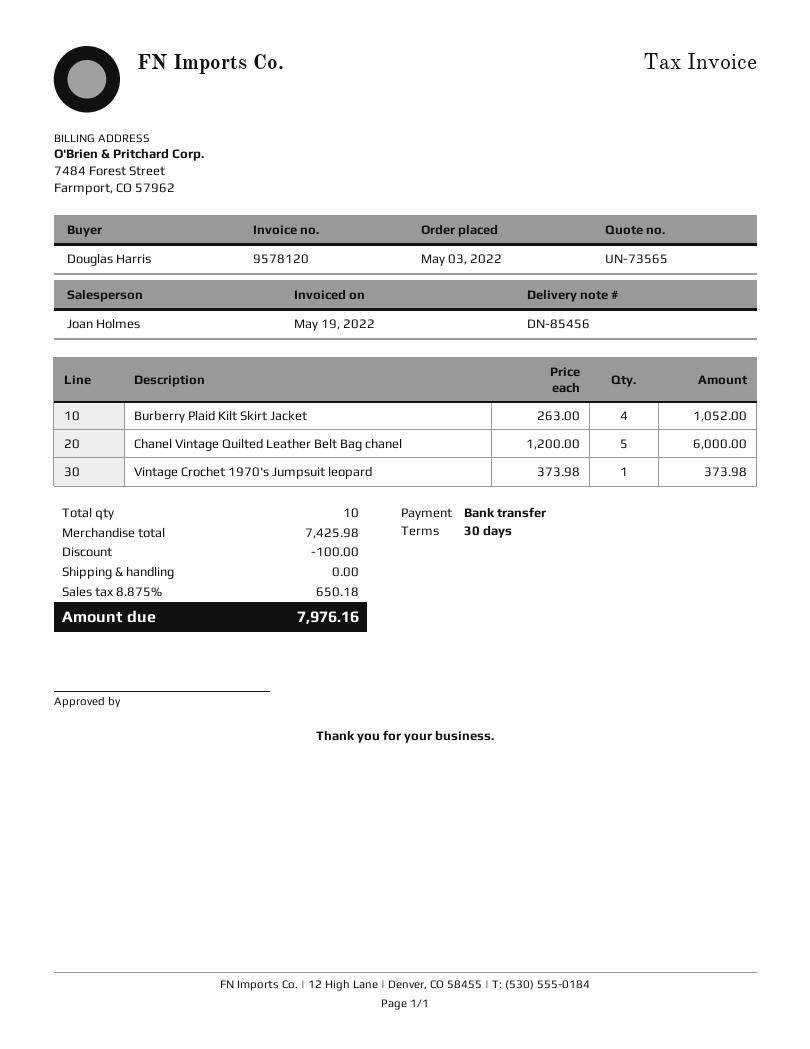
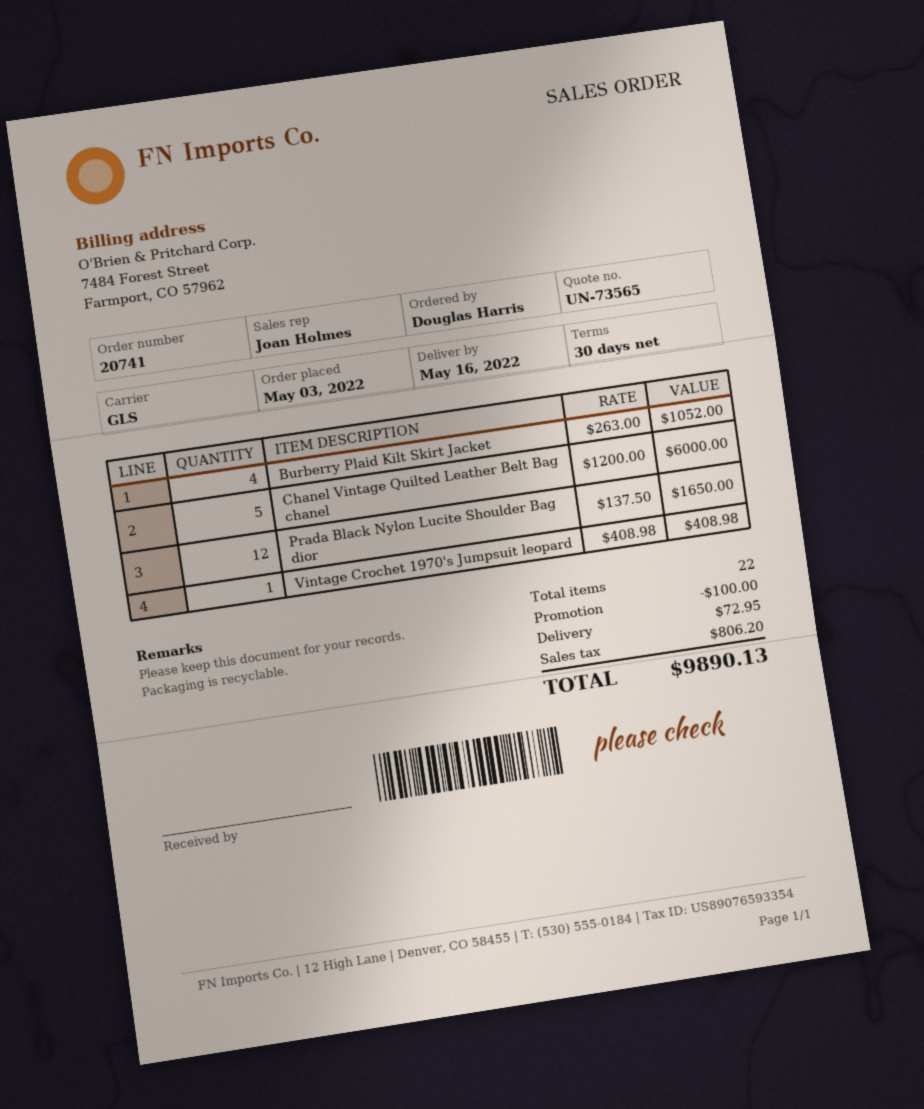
Vintage Crochet 1970's Jumpsuit leopard: 1 x 373.98 = 373.98 -> 1 x 408.98 = 408.98
Prada Black Nylon Lucite Shoulder Bag dior: none -> 12 x 137.50 = 1650.00
total quantity: 10 -> 22
shipping: 0.00 -> 72.95
tax: 650.18 -> 806.20
total: 7976.16 -> 9890.13

